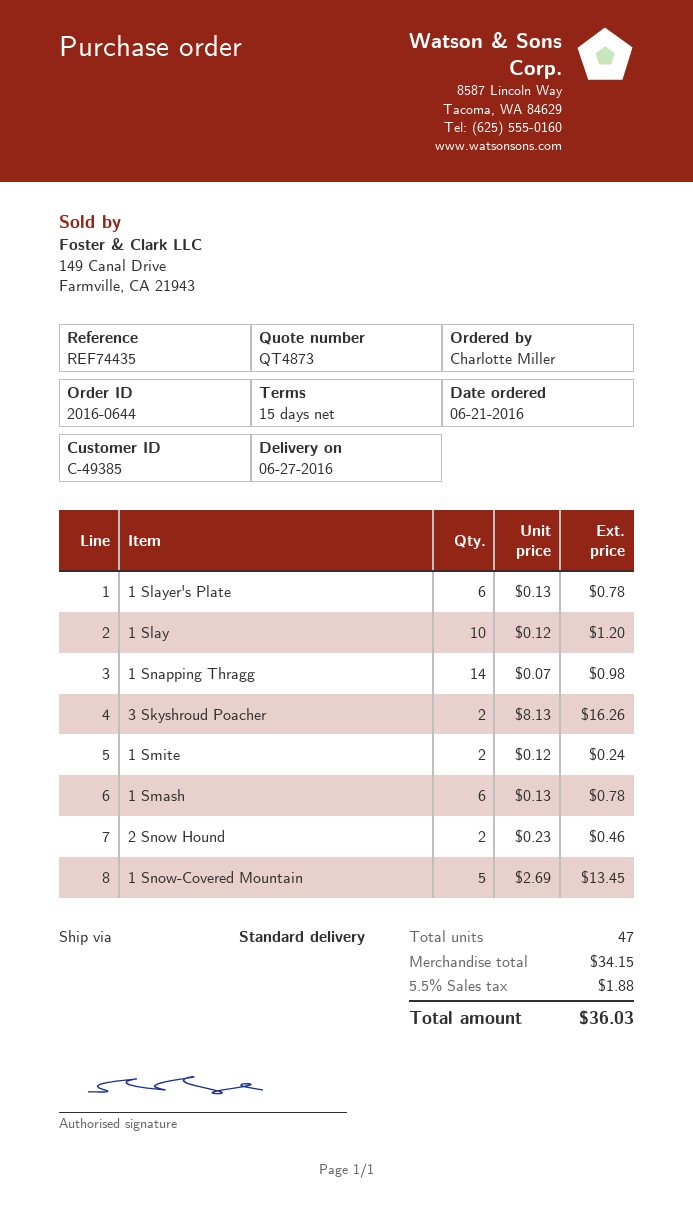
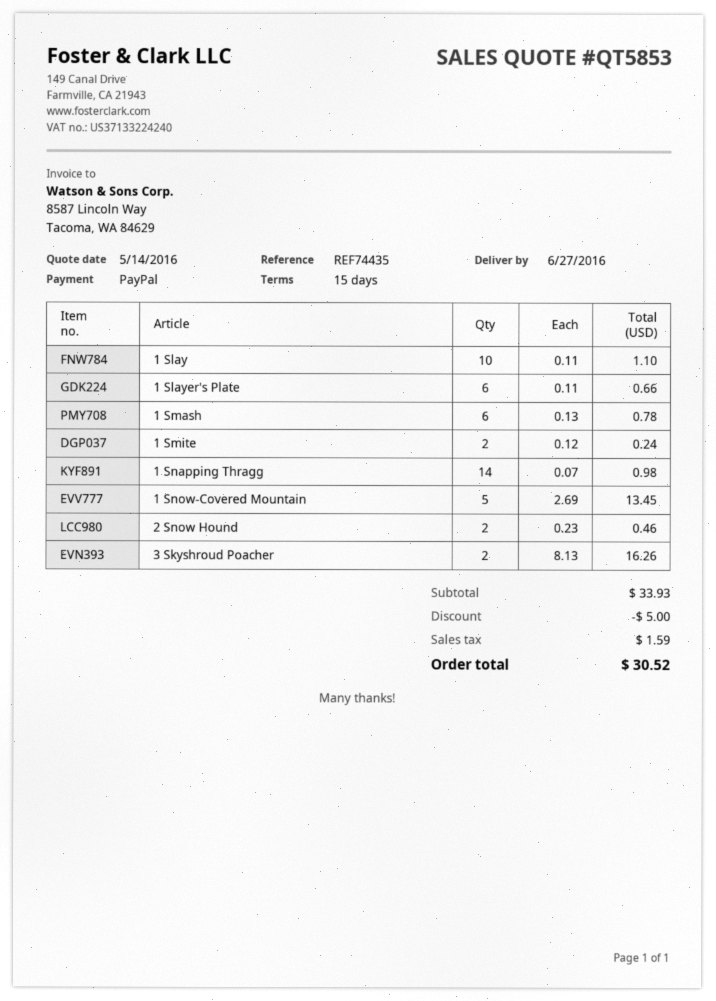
quote number: QT4873 -> QT5853
1 Slayer's Plate: 6 x 0.13 = 0.78 -> 6 x 0.11 = 0.66
1 Slay: 10 x 0.12 = 1.20 -> 10 x 0.11 = 1.10
subtotal: 34.15 -> 33.93
discount: none -> 5.00
tax: 1.88 -> 1.59
total: 36.03 -> 30.52

